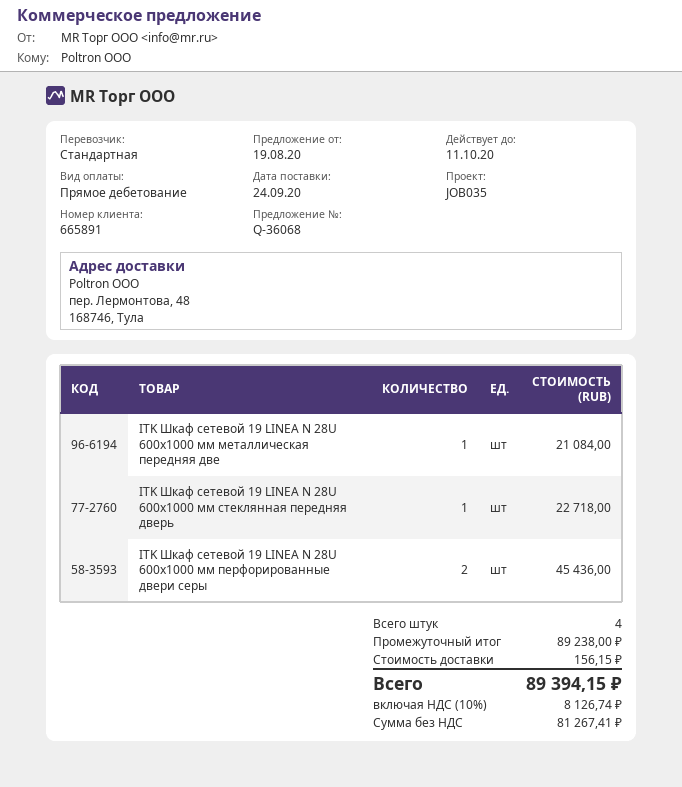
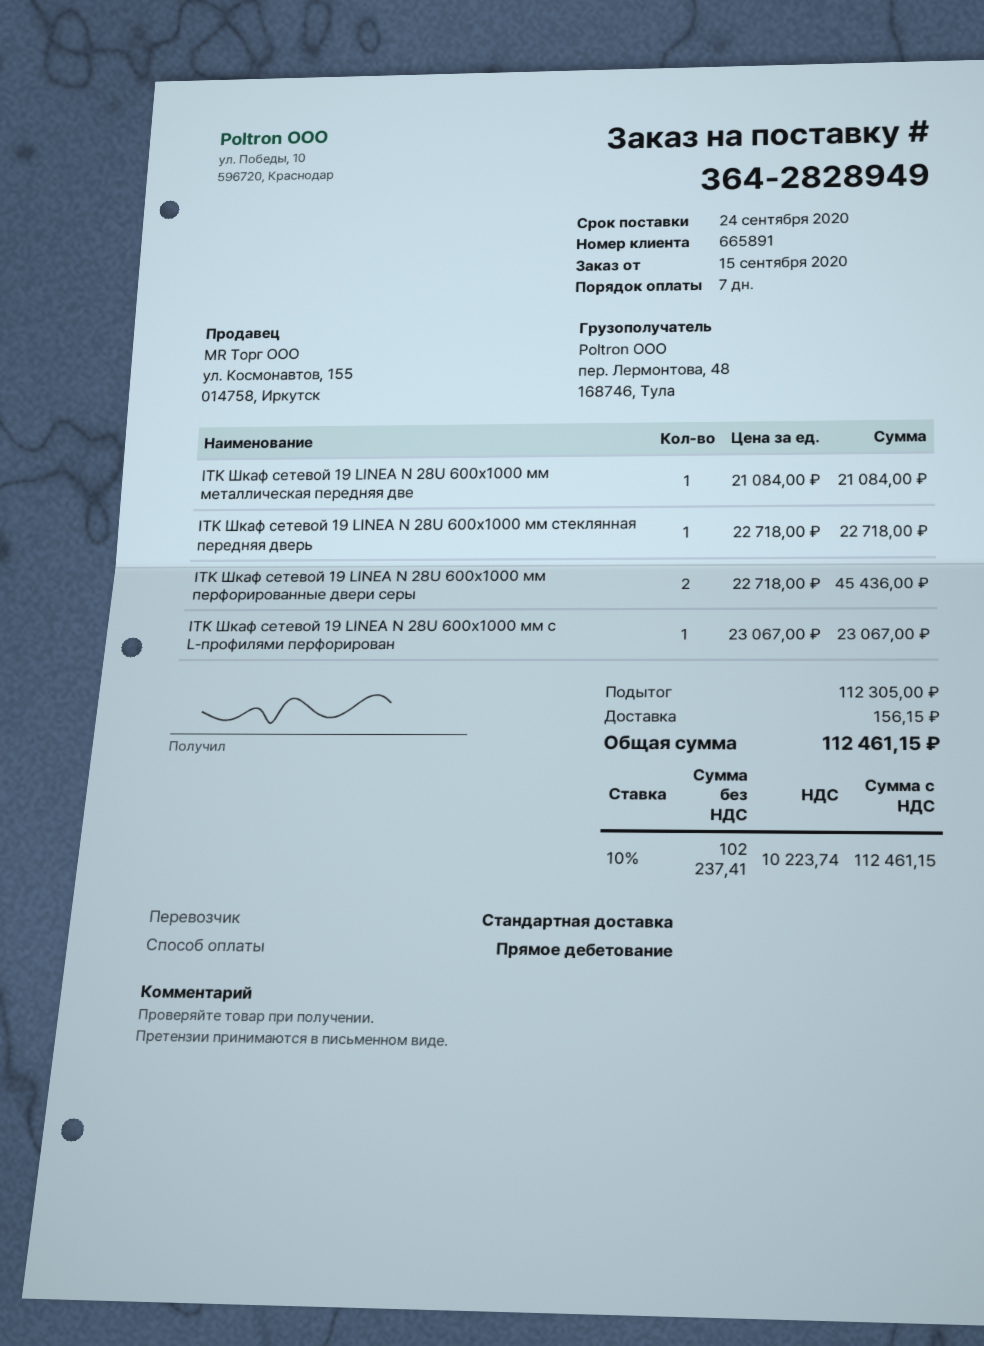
ITK Шкаф сетевой 19 LINEA N 28U 600х1000 мм с L-профилями перфорирован: none -> 1 for 23067.00
subtotal: 89238.00 -> 112305.00
net: 81267.41 -> 102237.41
tax: 10% = 8126.74 -> 10% = 10223.74
total: 89394.15 -> 112461.15

